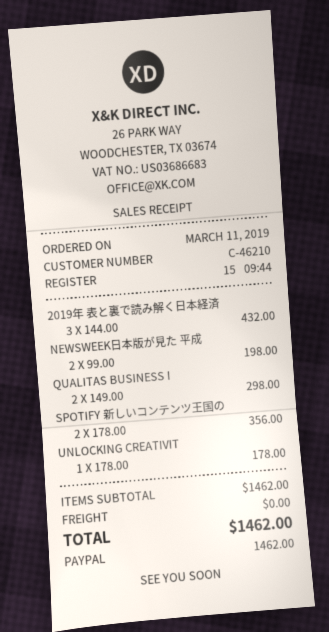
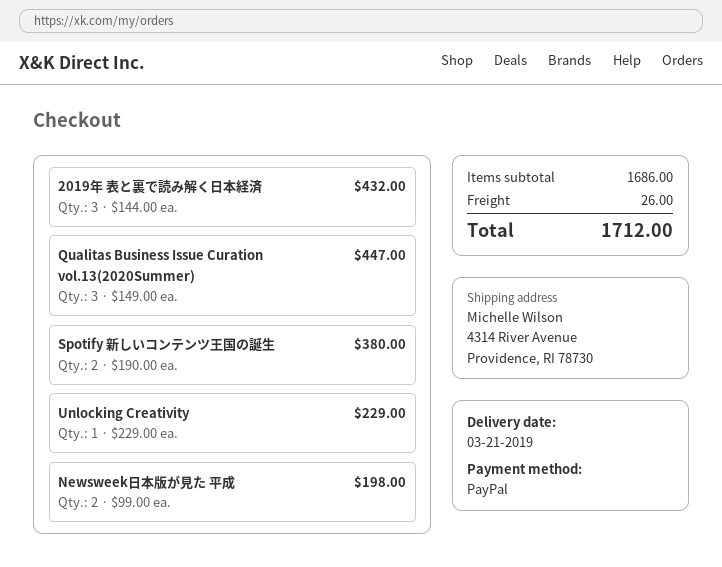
QUALITAS BUSINESS I: 2 x 149.00 = 298.00 -> 3 x 149.00 = 447.00
SPOTIFY 新しいコンテンツ王国の: 2 x 178.00 = 356.00 -> 2 x 190.00 = 380.00
UNLOCKING CREATIVIT: 1 x 178.00 = 178.00 -> 1 x 229.00 = 229.00
subtotal: 1462.00 -> 1686.00
shipping: 0.00 -> 26.00
total: 1462.00 -> 1712.00

